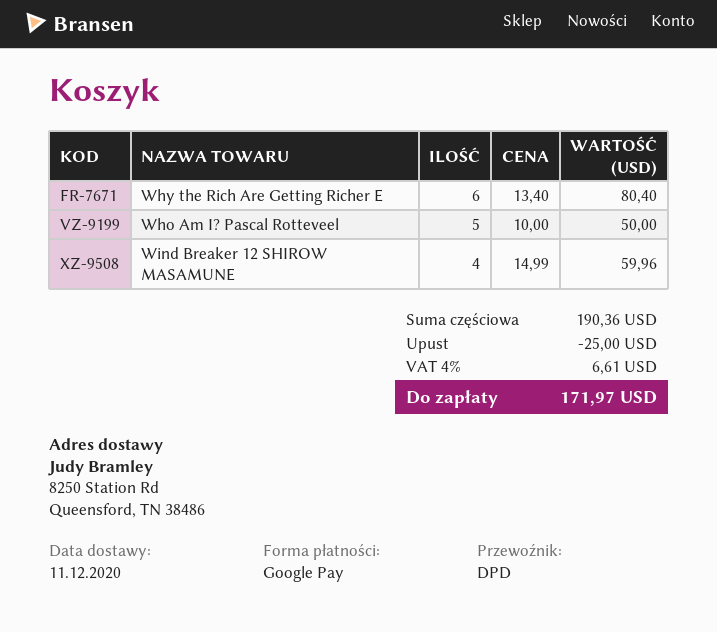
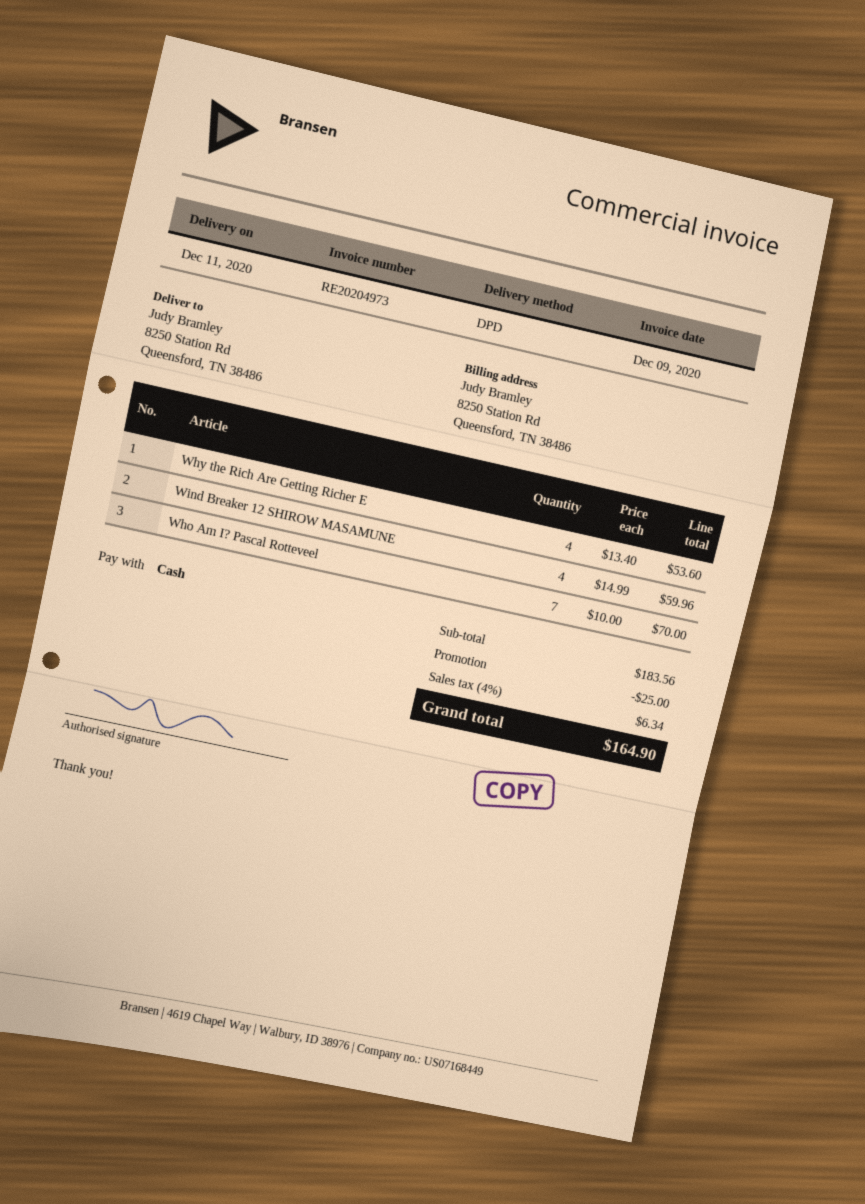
payment method: Google Pay -> cash
Why the Rich Are Getting Richer E: 6 x 13.40 = 80.40 -> 4 x 13.40 = 53.60
Who Am I? Pascal Rotteveel: 5 x 10.00 = 50.00 -> 7 x 10.00 = 70.00
subtotal: 190.36 -> 183.56
tax: 4% = 6.61 -> 4% = 6.34
total: 171.97 -> 164.90

